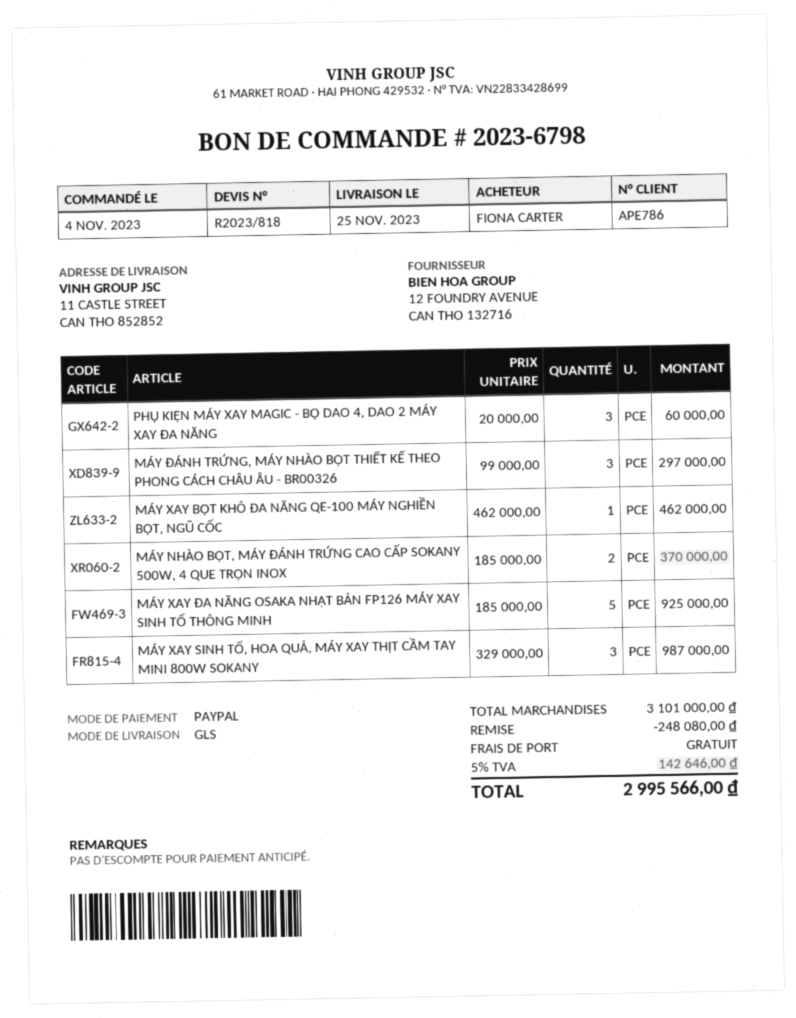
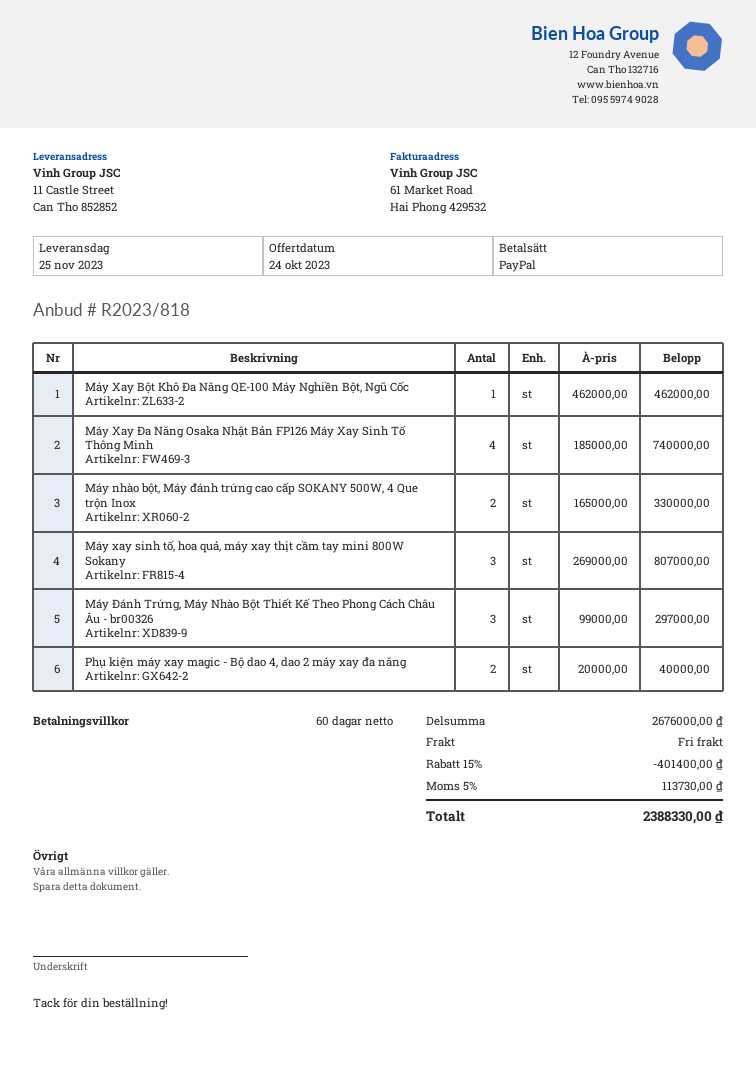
PHỤ KIỆN MÁY XAY MAGIC - BỘ DAO 4, DAO 2 MÁY XAY ĐA NĂNG: 3 x 20000.00 = 60000.00 -> 2 x 20000.00 = 40000.00
MÁY NHÀO BỘT, MÁY ĐÁNH TRỨNG CAO CẤP SOKANY 500W, 4 QUE TRỘN INOX: 2 x 185000.00 = 370000.00 -> 2 x 165000.00 = 330000.00
MÁY XAY ĐA NĂNG OSAKA NHẬT BẢN FP126 MÁY XAY SINH TỐ THÔNG MINH: 5 x 185000.00 = 925000.00 -> 4 x 185000.00 = 740000.00
MÁY XAY SINH TỐ, HOA QUẢ, MÁY XAY THỊT CẦM TAY MINI 800W SOKANY: 3 x 329000.00 = 987000.00 -> 3 x 269000.00 = 807000.00
subtotal: 3101000.00 -> 2676000.00
discount: 248080.00 -> 401400.00
tax: 5% = 142646.00 -> 5% = 113730.00
total: 2995566.00 -> 2388330.00

